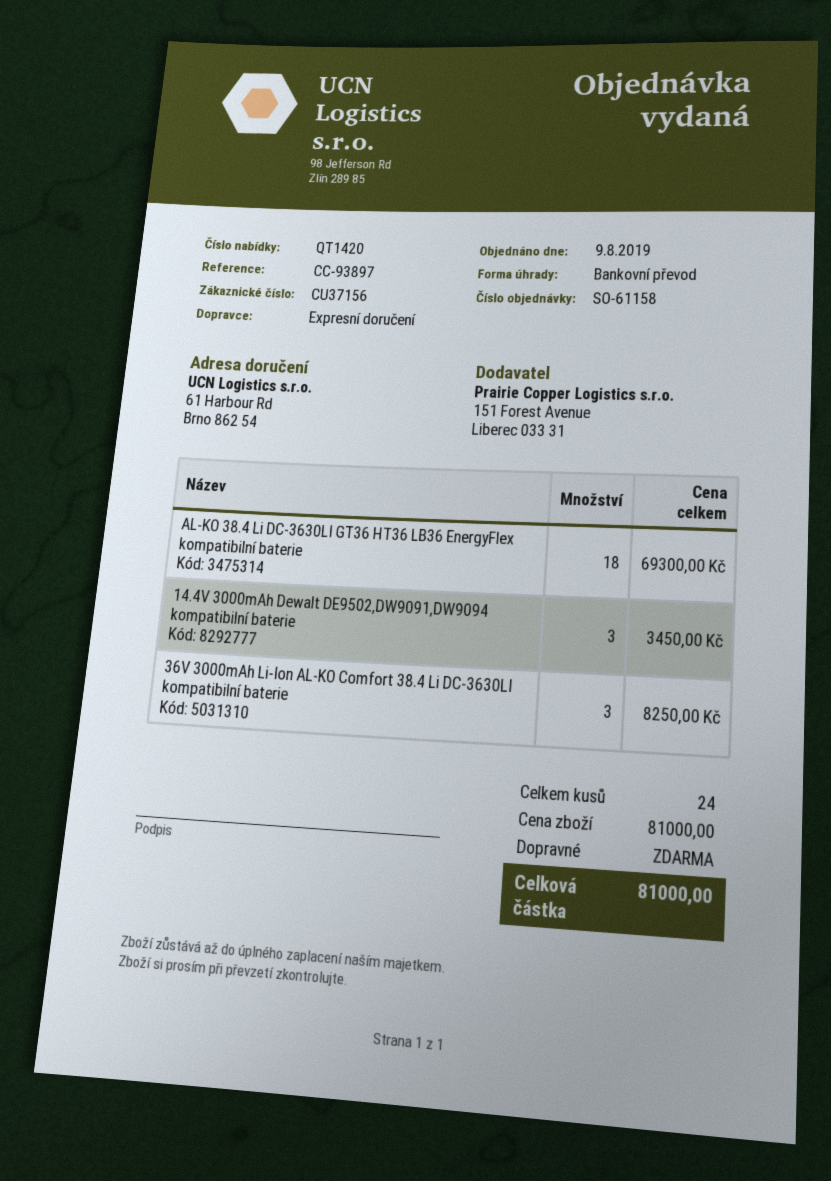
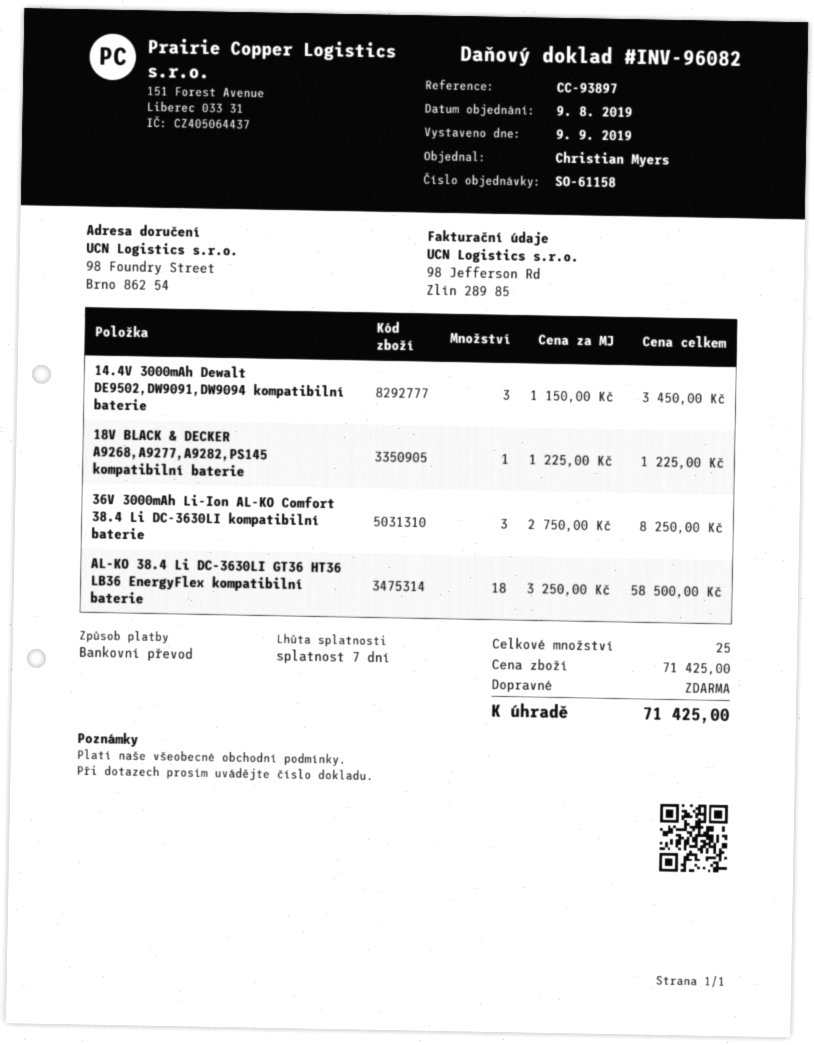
ship to: 61 Harbour Rd, Brno 862 54 -> 98 Foundry Street, Brno 862 54
AL-KO 38.4 Li DC-3630LI GT36 HT36 LB36 EnergyFlex kompatibilní baterie: 18 for 69300.00 -> 18 for 58500.00
18V BLACK & DECKER A9268,A9277,A9282,PS145 kompatibilní baterie: none -> 1 for 1225.00
total quantity: 24 -> 25
subtotal: 81000.00 -> 71425.00
total: 81000.00 -> 71425.00

